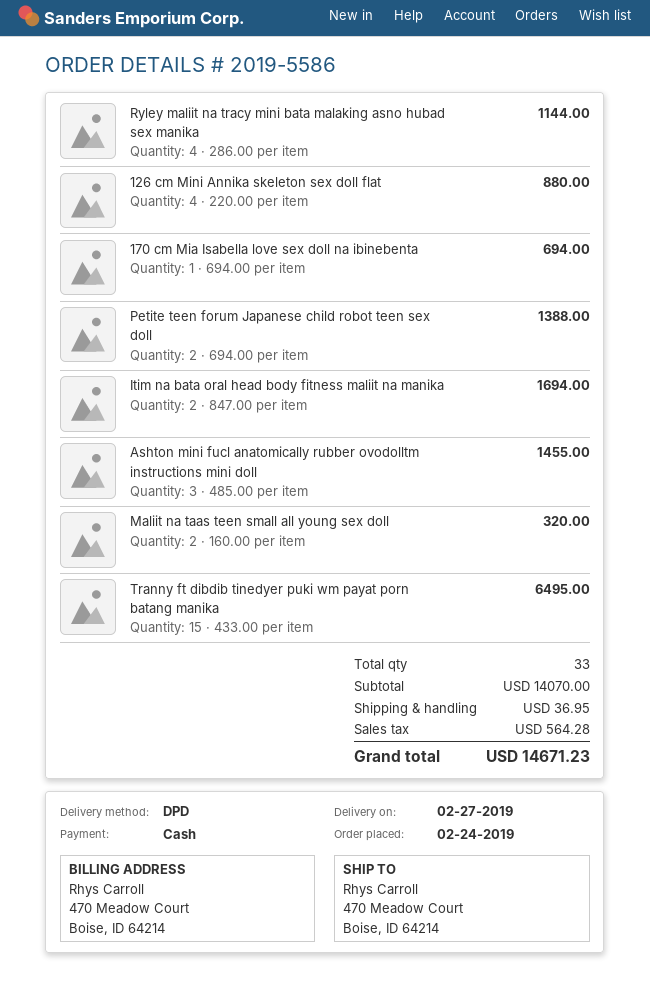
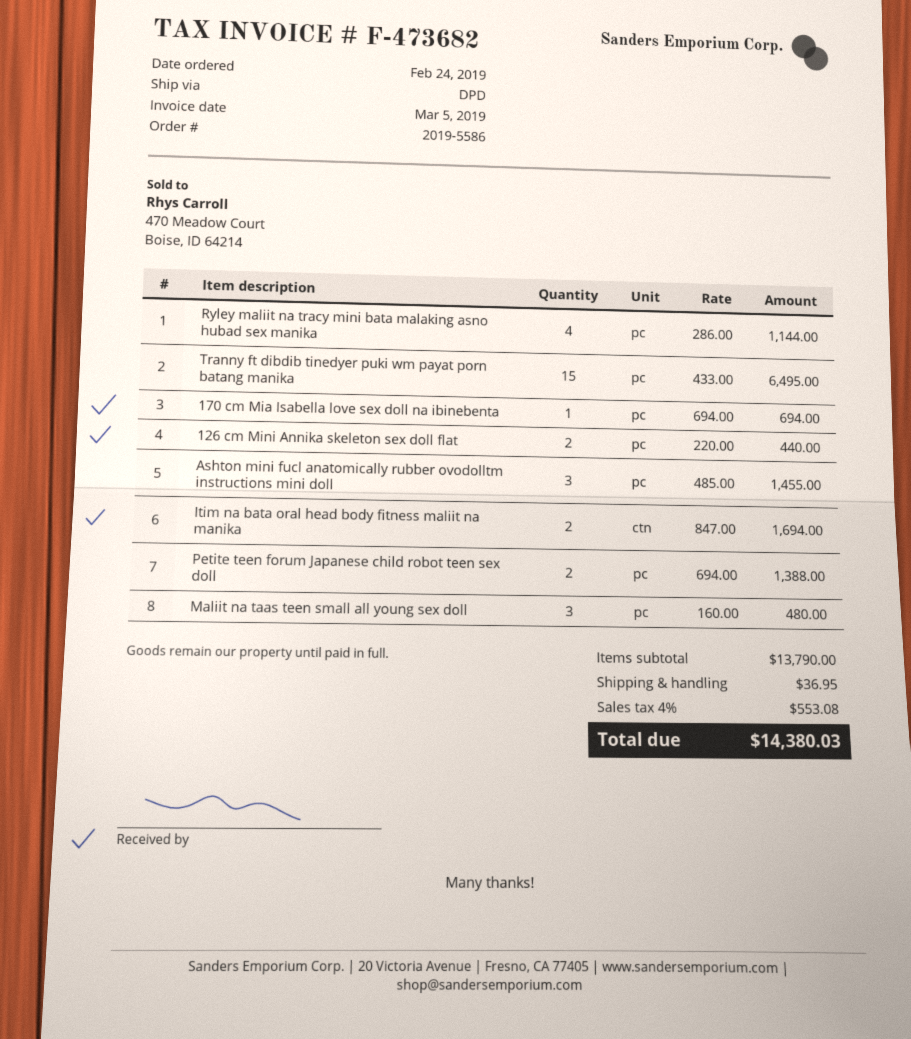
126 cm Mini Annika skeleton sex doll flat: 4 x 220.00 = 880.00 -> 2 x 220.00 = 440.00
Maliit na taas teen small all young sex doll: 2 x 160.00 = 320.00 -> 3 x 160.00 = 480.00
subtotal: 14070.00 -> 13790.00
tax: 564.28 -> 553.08
total: 14671.23 -> 14380.03

